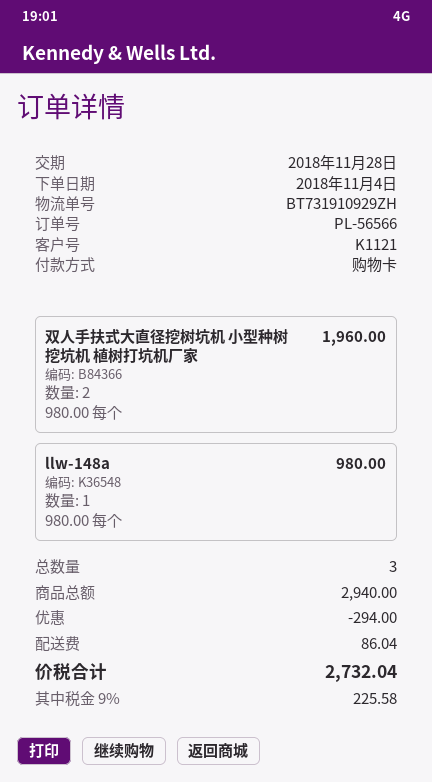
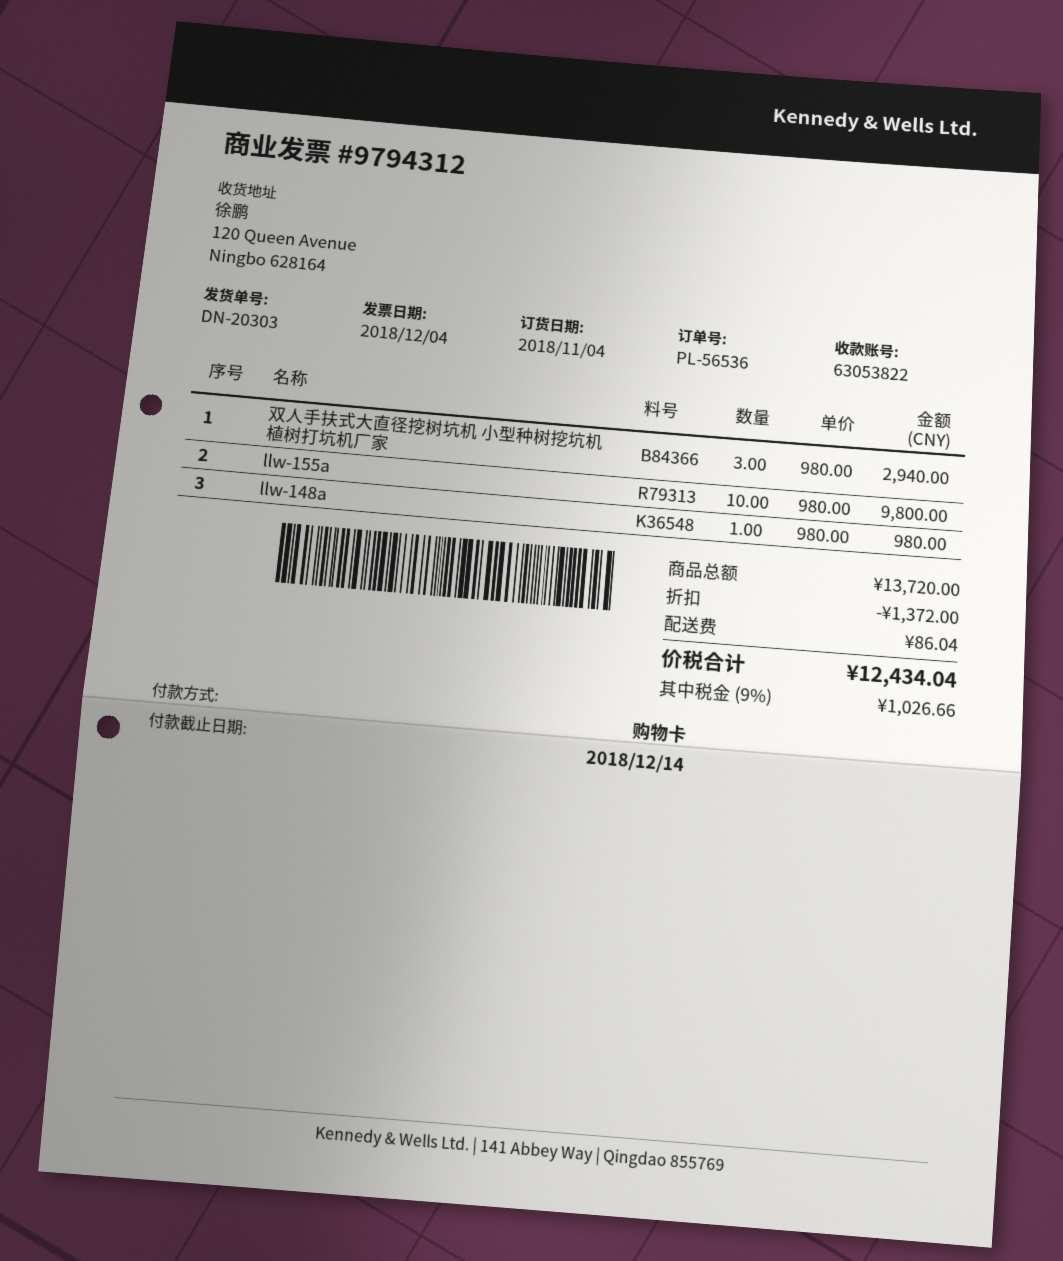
order number: PL-56566 -> PL-56536
双人手扶式大直径挖树坑机 小型种树挖坑机 植树打坑机厂家: 2 x 980.00 = 1960.00 -> 3 x 980.00 = 2940.00
llw-155a: none -> 10 x 980.00 = 9800.00
subtotal: 2940.00 -> 13720.00
discount: 294.00 -> 1372.00
tax: 9% = 225.58 -> 9% = 1026.66
total: 2732.04 -> 12434.04

